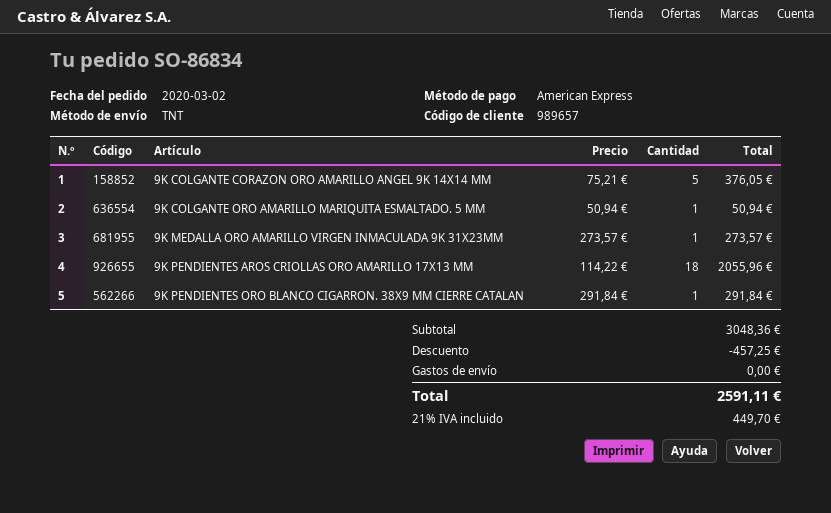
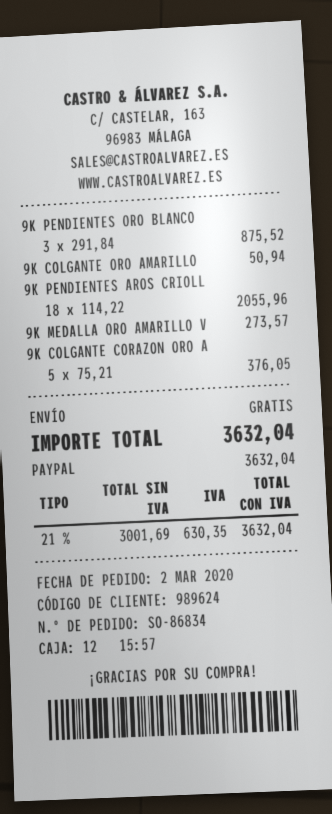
customer number: 989657 -> 989624
payment method: American Express -> PayPal
9K PENDIENTES ORO BLANCO CIGARRON. 38X9 MM CIERRE CATALAN: 1 x 291.84 = 291.84 -> 3 x 291.84 = 875.52
discount: 457.25 -> none
tax: 21% = 449.70 -> 21% = 630.35
total: 2591.11 -> 3632.04

